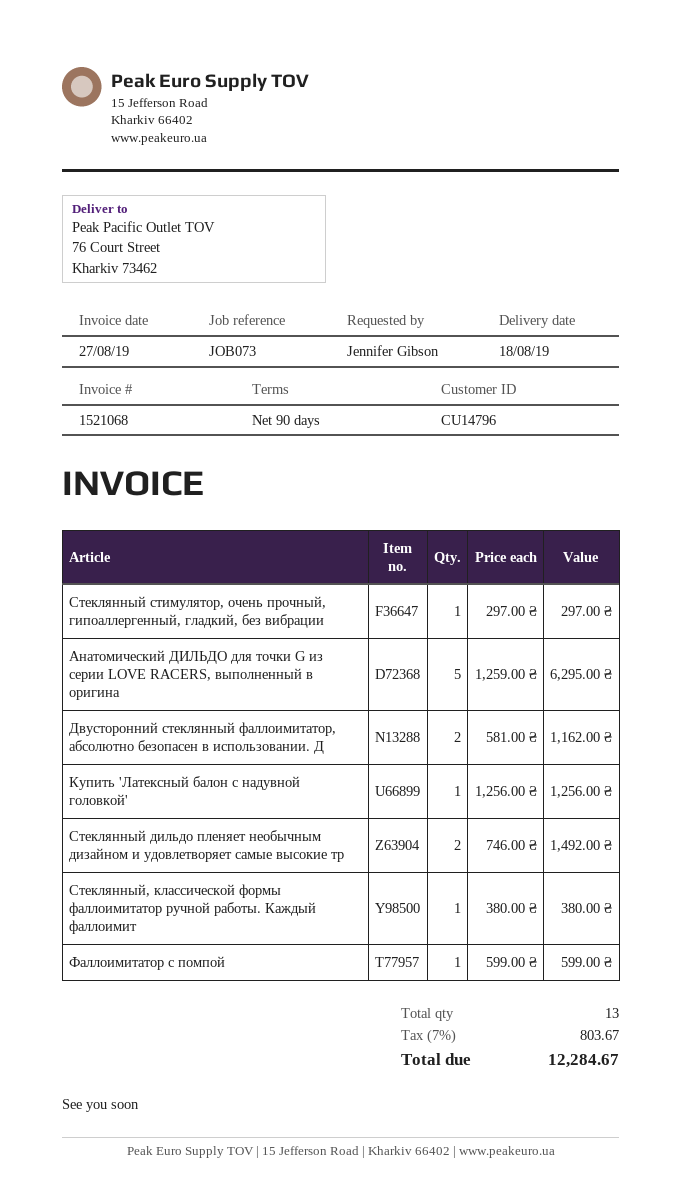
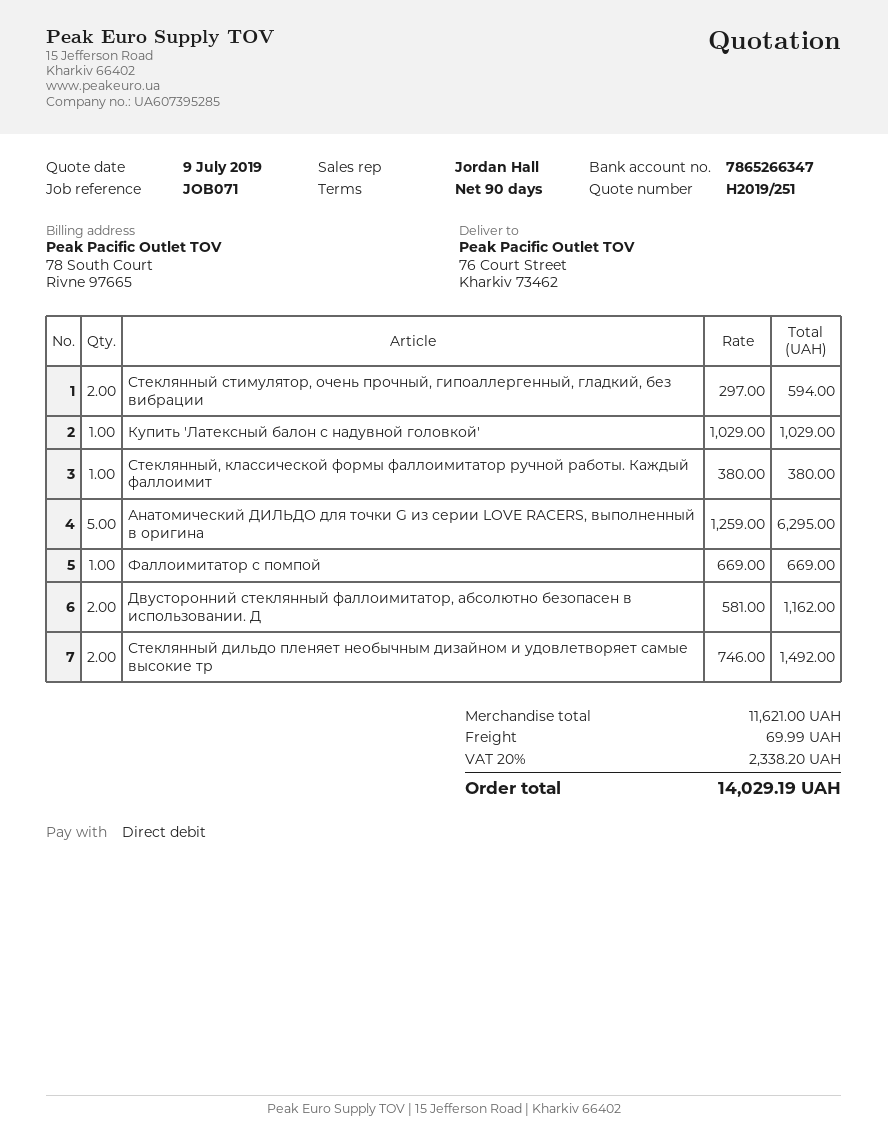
reference: JOB073 -> JOB071
Cтеклянный стимулятор, очень прочный, гипоаллергенный, гладкий, без вибрации: 1 x 297.00 = 297.00 -> 2 x 297.00 = 594.00
Купить 'Латексный балон с надувной головкой': 1 x 1256.00 = 1256.00 -> 1 x 1029.00 = 1029.00
Фаллоимитатор с помпой: 1 x 599.00 = 599.00 -> 1 x 669.00 = 669.00
shipping: none -> 69.99
tax: 7% = 803.67 -> 20% = 2338.20
total: 12284.67 -> 14029.19

